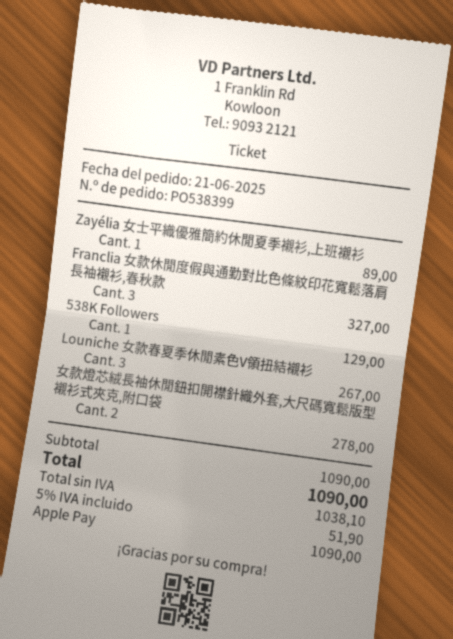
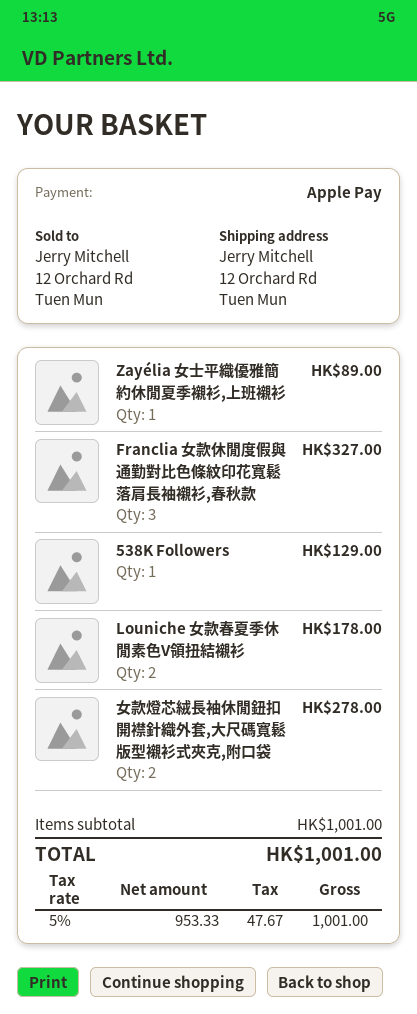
Louniche 女款春夏季休閒素色V領扭結襯衫: 3 for 267.00 -> 2 for 178.00
subtotal: 1090.00 -> 1001.00
net: 1038.10 -> 953.33
tax: 5% = 51.90 -> 5% = 47.67
total: 1090.00 -> 1001.00

